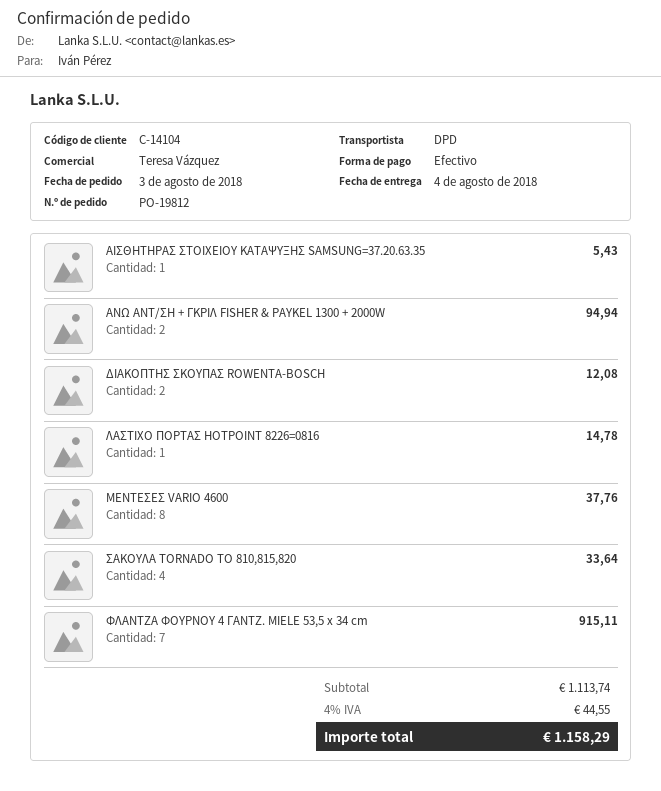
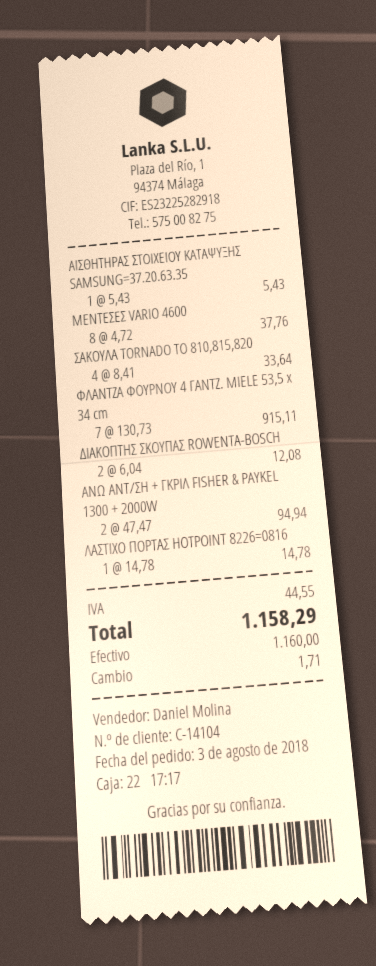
sales rep: Teresa Vázquez -> Daniel Molina

